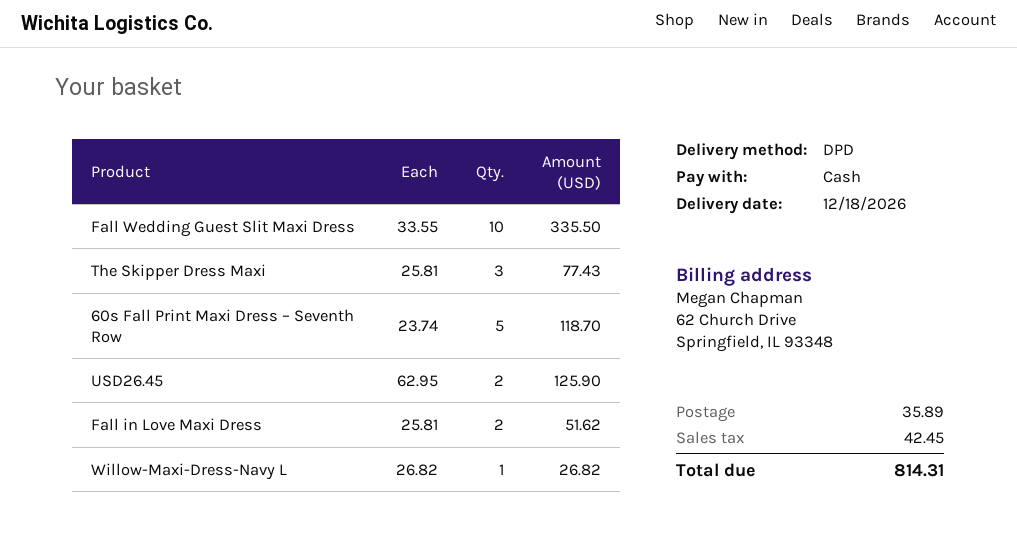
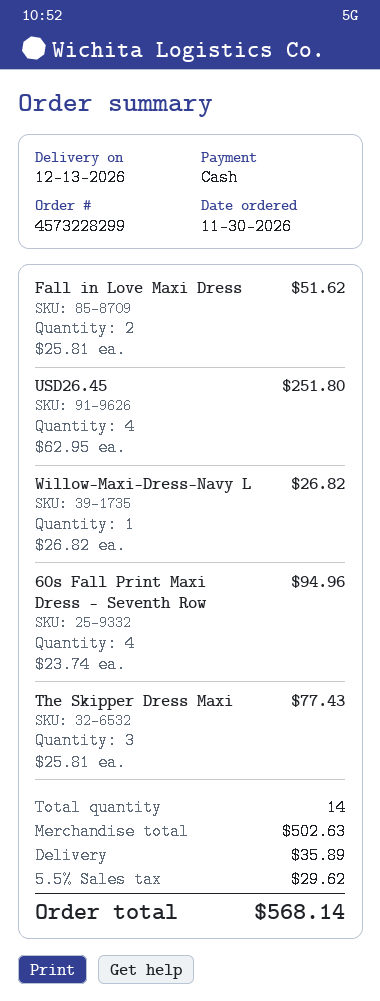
delivery date: 2026-12-18 -> 2026-12-13
Fall Wedding Guest Slit Maxi Dress: 10 x 33.55 = 335.50 -> none
60s Fall Print Maxi Dress – Seventh Row: 5 x 23.74 = 118.70 -> 4 x 23.74 = 94.96
USD26.45: 2 x 62.95 = 125.90 -> 4 x 62.95 = 251.80
tax: 42.45 -> 29.62
total: 814.31 -> 568.14

